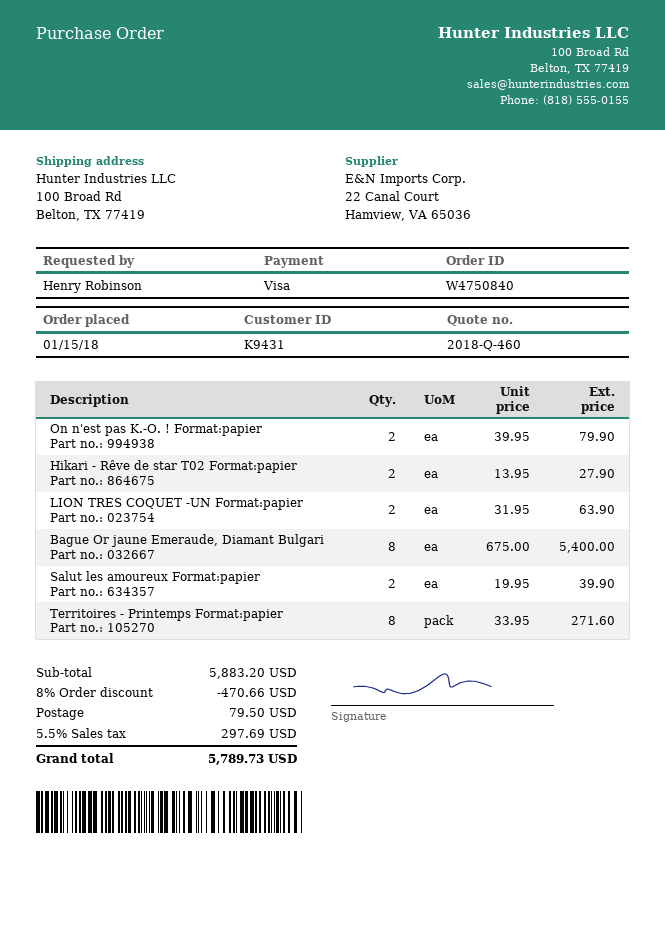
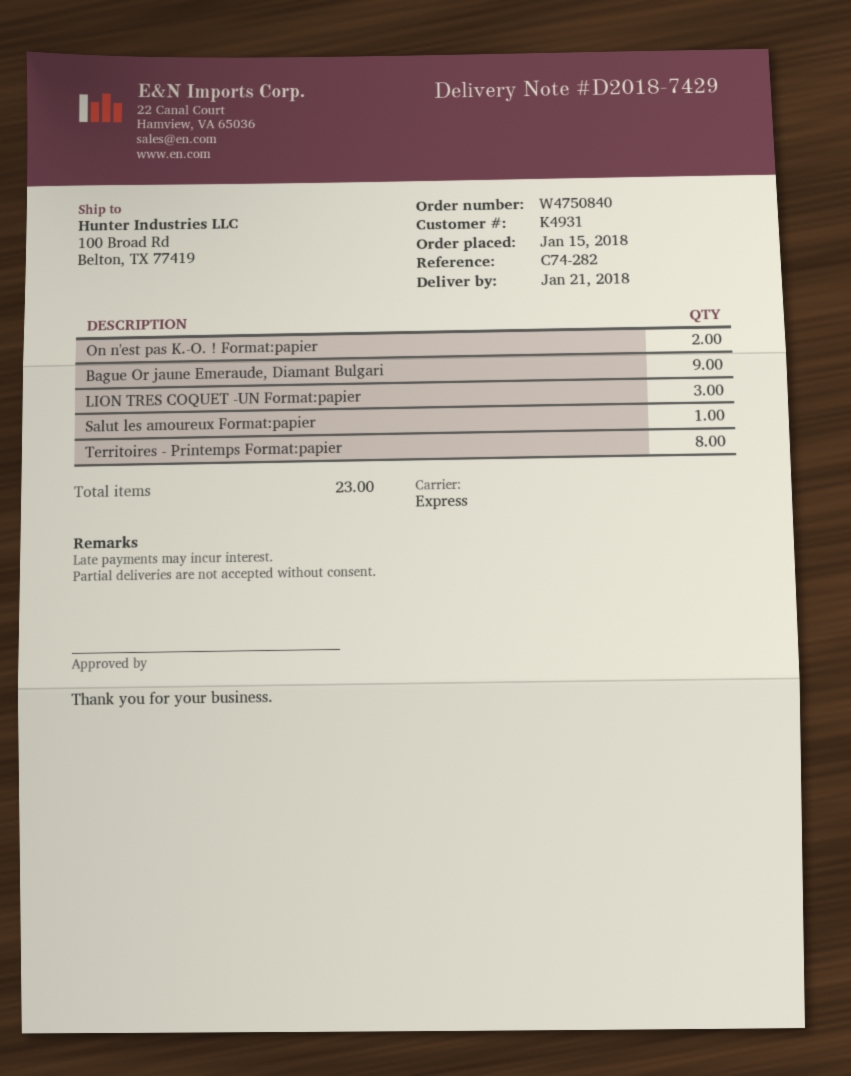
customer number: K9431 -> K4931
Hikari - Rêve de star T02 Format:papier: 2 -> none
LION TRES COQUET -UN Format:papier: 2 -> 3
Bague Or jaune Emeraude, Diamant Bulgari: 8 -> 9
Salut les amoureux Format:papier: 2 -> 1

